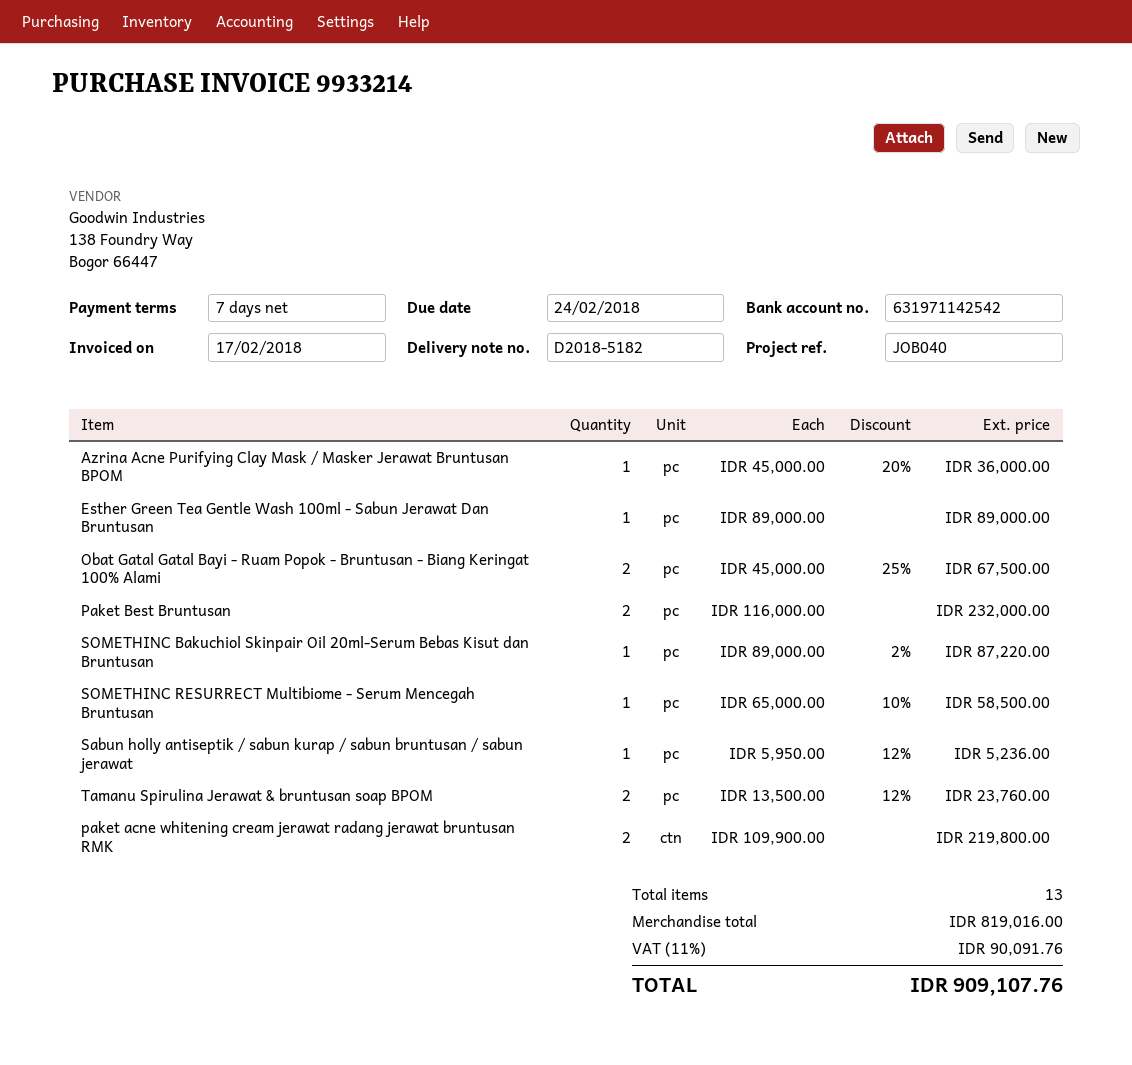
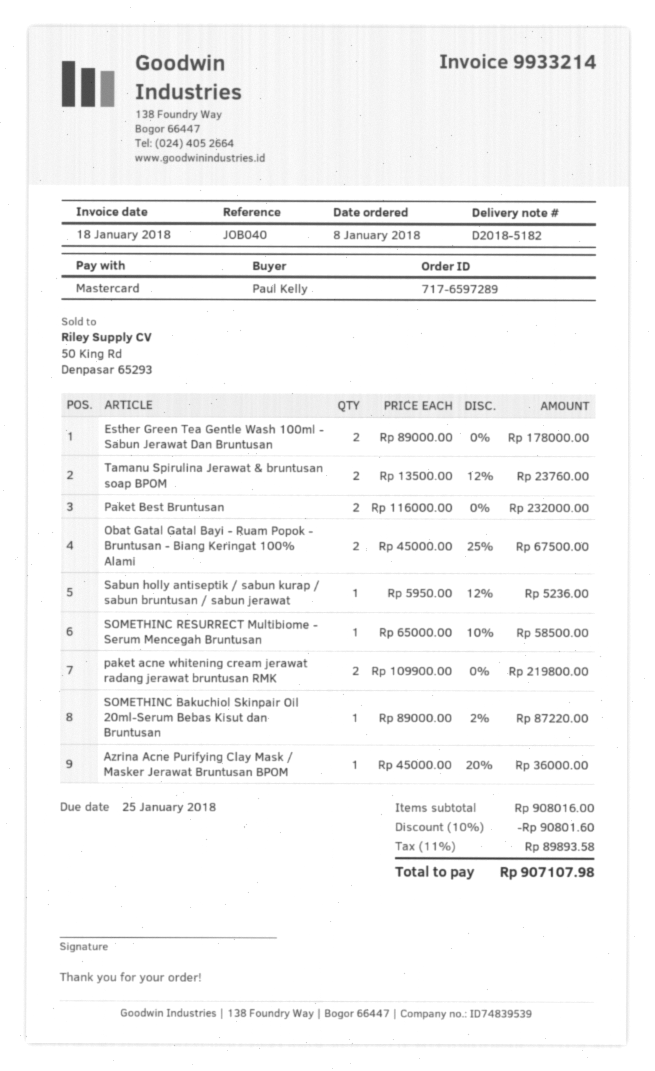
invoice date: 2018-02-17 -> 2018-01-18
due date: 2018-02-24 -> 2018-01-25
Esther Green Tea Gentle Wash 100ml - Sabun Jerawat Dan Bruntusan: 1 x 89000.00 = 89000.00 -> 2 x 89000.00 = 178000.00
subtotal: 819016.00 -> 908016.00
discount: none -> 10% = 90801.60
tax: 11% = 90091.76 -> 11% = 89893.58
total: 909107.76 -> 907107.98

